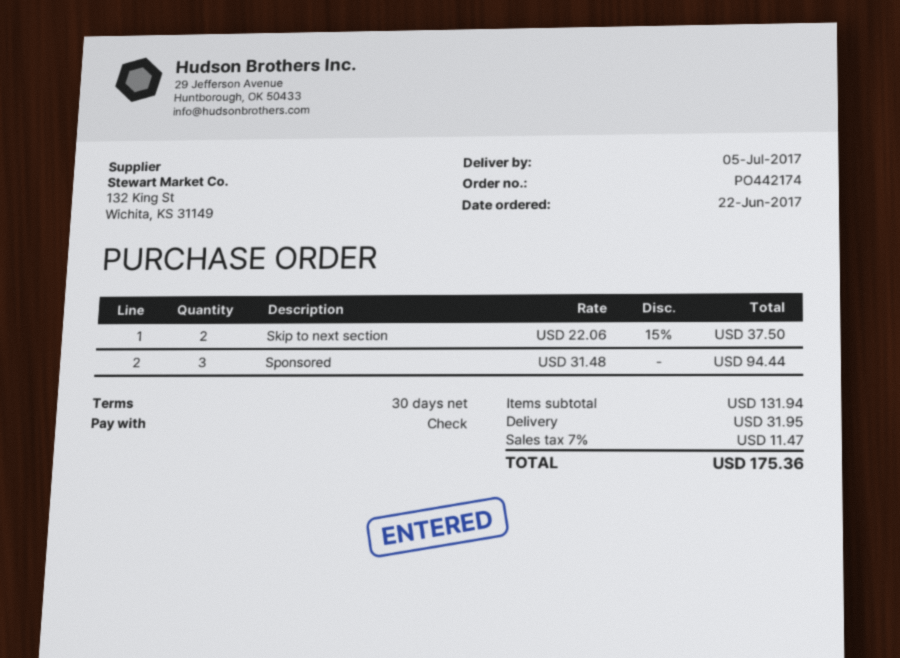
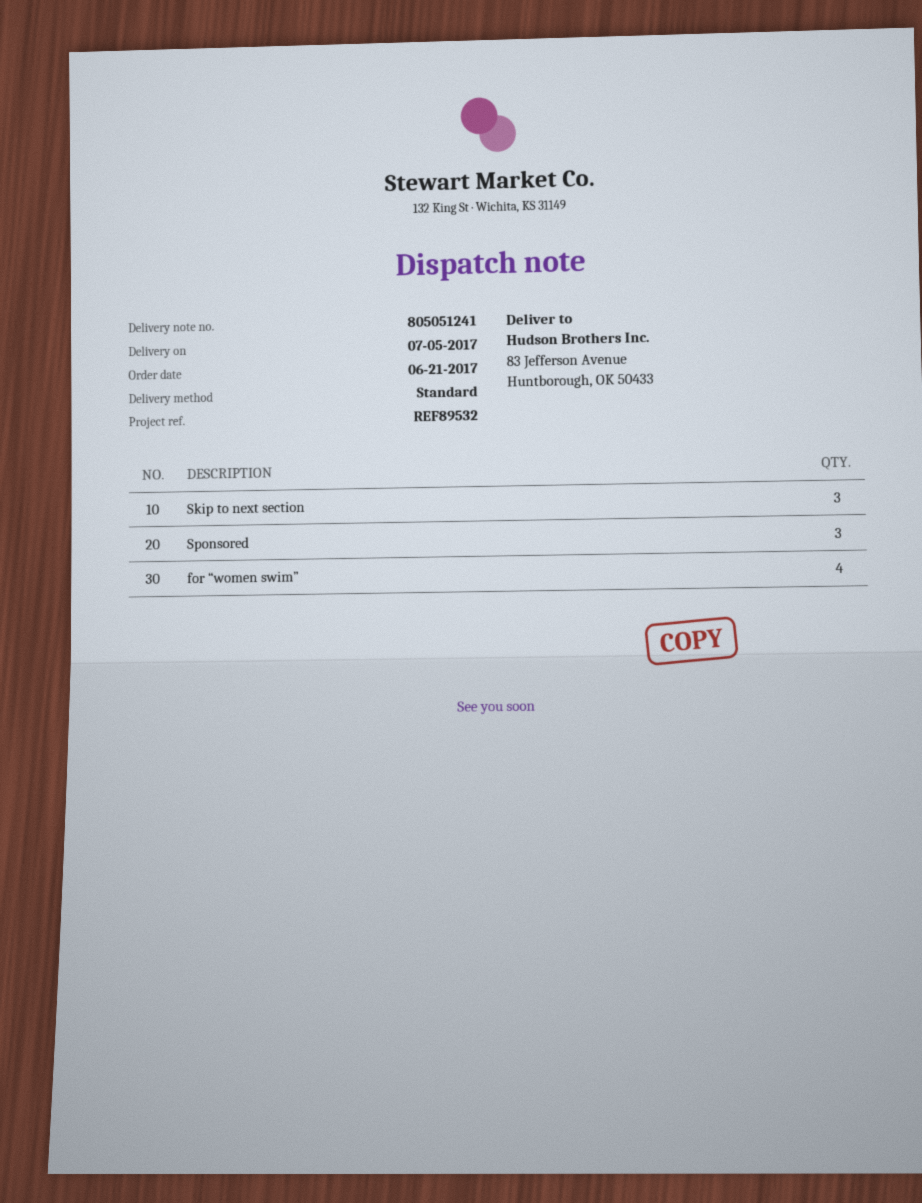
order date: 2017-06-22 -> 2017-06-21
Skip to next section: 2 -> 3
for “women swim”: none -> 4

